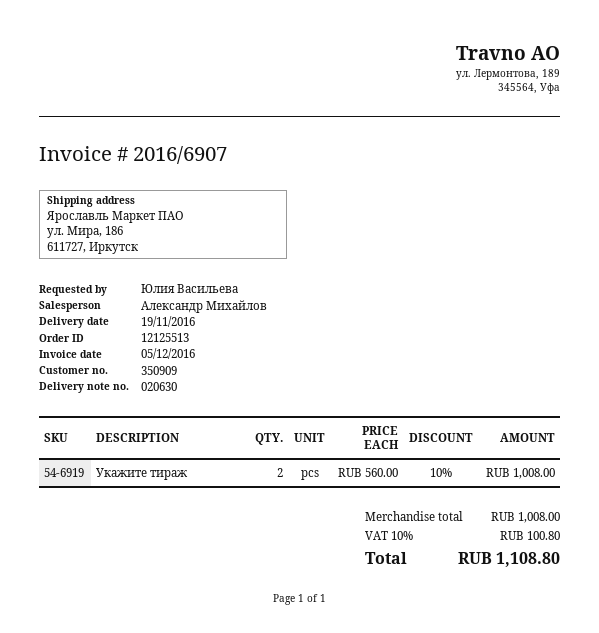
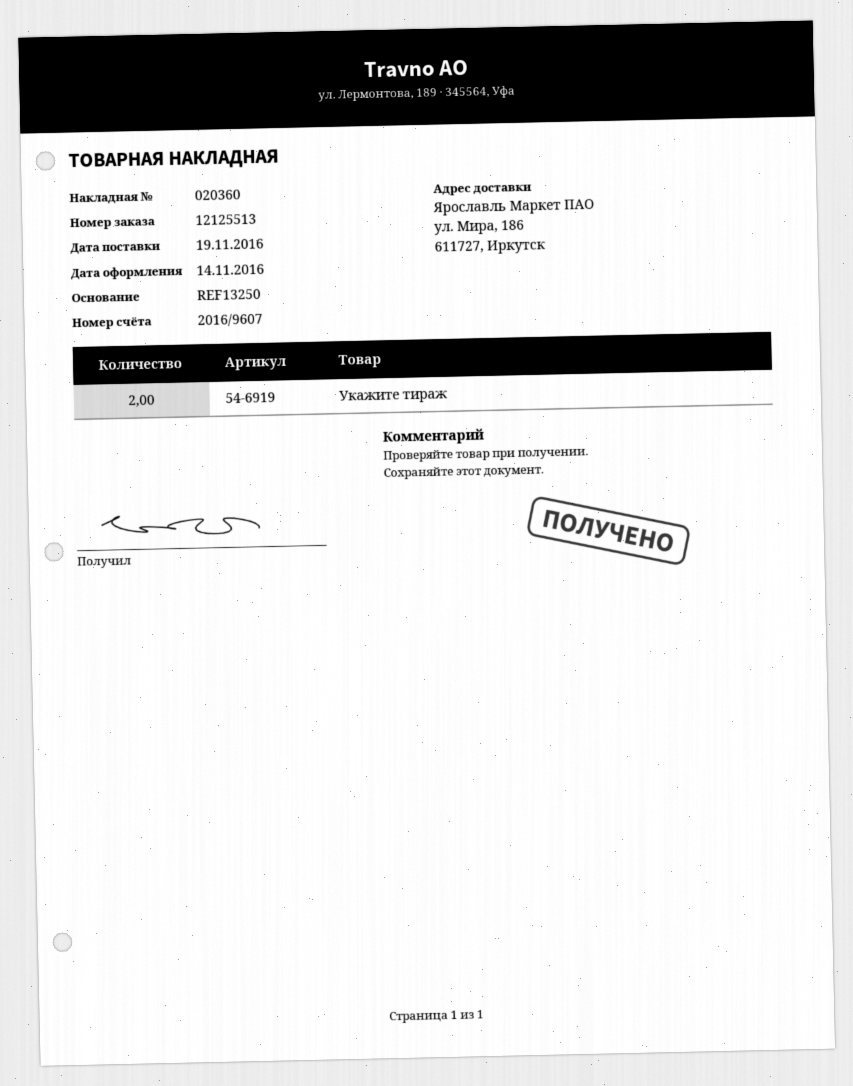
delivery note number: 020630 -> 020360
invoice number: 2016/6907 -> 2016/9607

